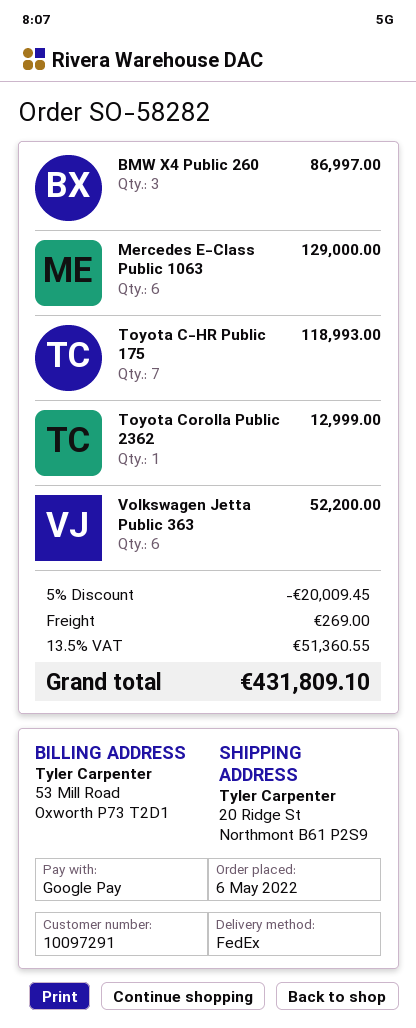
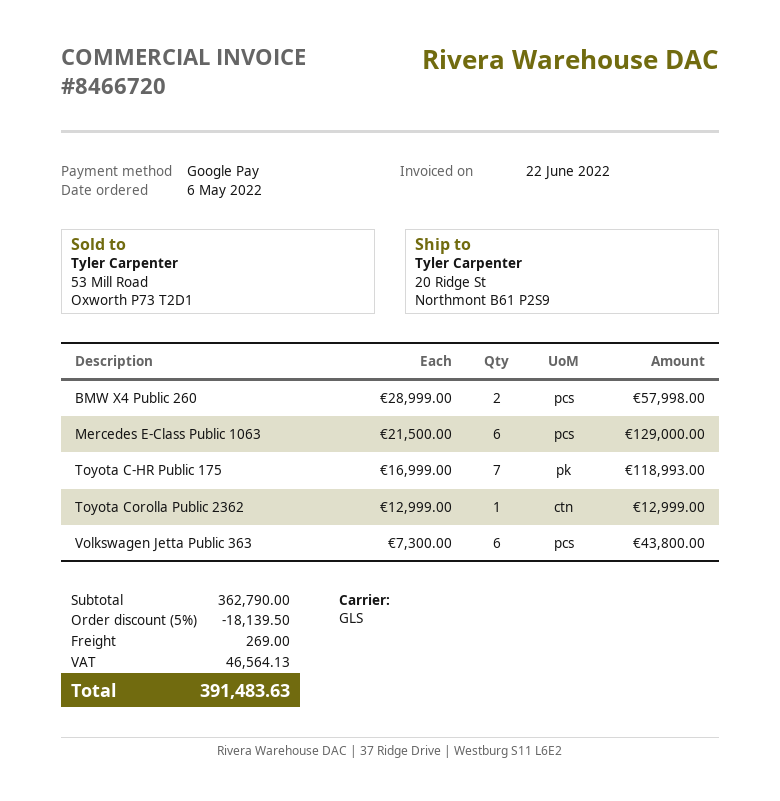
shipping method: FedEx -> GLS
BMW X4 Public 260: 3 for 86997.00 -> 2 for 57998.00
Volkswagen Jetta Public 363: 6 for 52200.00 -> 6 for 43800.00
discount: 5% = 20009.45 -> 5% = 18139.50
tax: 51360.55 -> 46564.13
total: 431809.10 -> 391483.63

